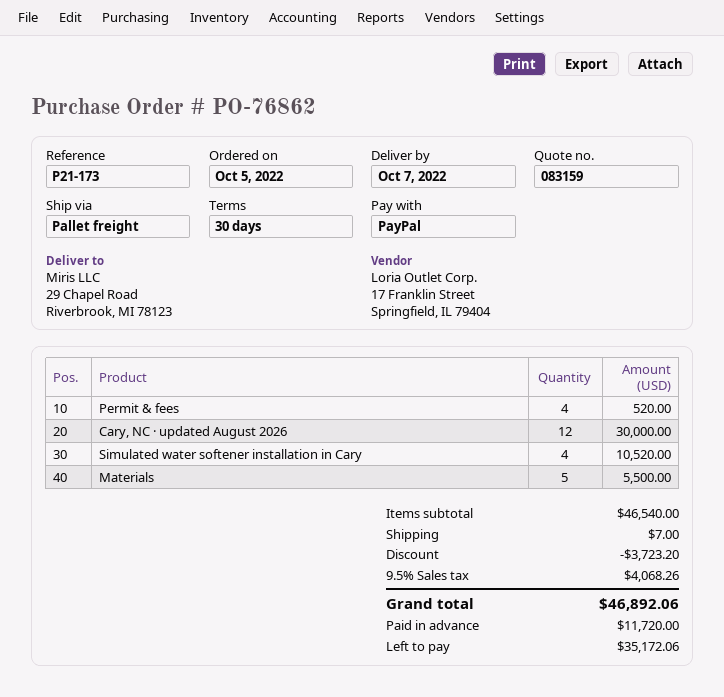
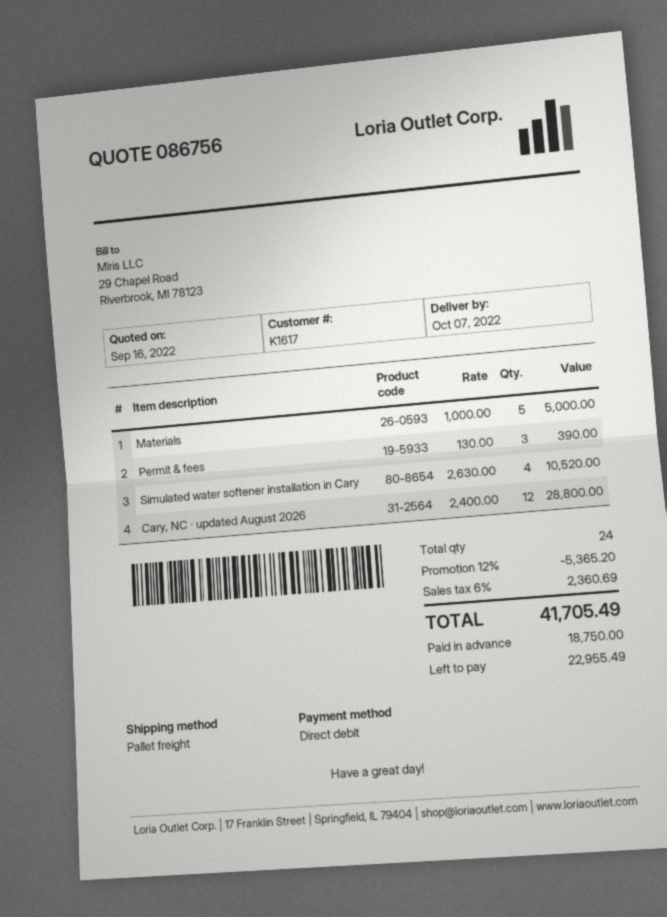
quote number: 083159 -> 086756
payment method: PayPal -> direct debit
Permit & fees: 4 for 520.00 -> 3 for 390.00
Cary, NC · updated August 2026: 12 for 30000.00 -> 12 for 28800.00
Materials: 5 for 5500.00 -> 5 for 5000.00
discount: 3723.20 -> 5365.20
shipping: 7.00 -> none
tax: 9.5% = 4068.26 -> 6% = 2360.69
total: 46892.06 -> 41705.49
deposit: 11720.00 -> 18750.00
balance: 35172.06 -> 22955.49

